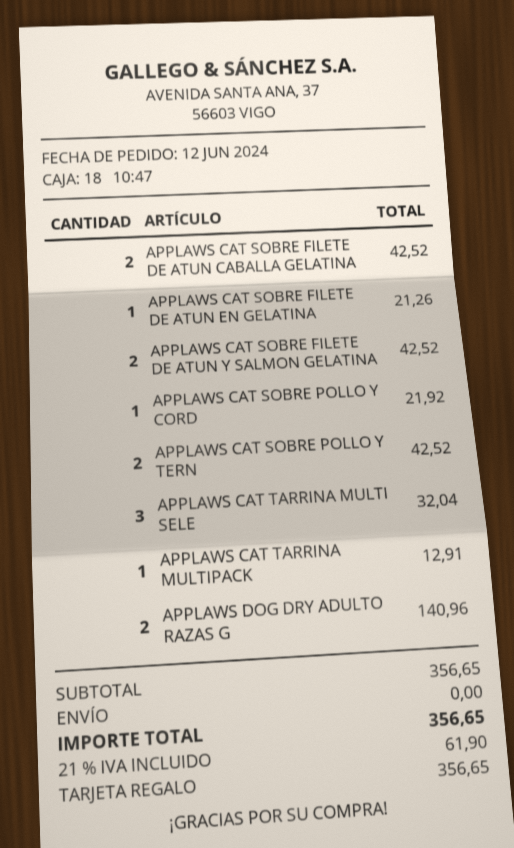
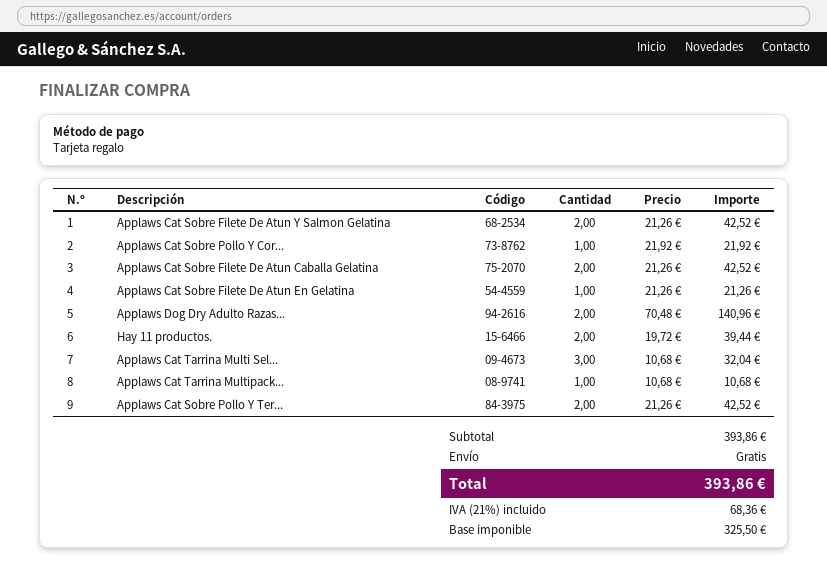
APPLAWS CAT TARRINA MULTIPACK: 1 for 12.91 -> 1 for 10.68
Hay 11 productos.: none -> 2 for 39.44
subtotal: 356.65 -> 393.86
tax: 21% = 61.90 -> 21% = 68.36
total: 356.65 -> 393.86

